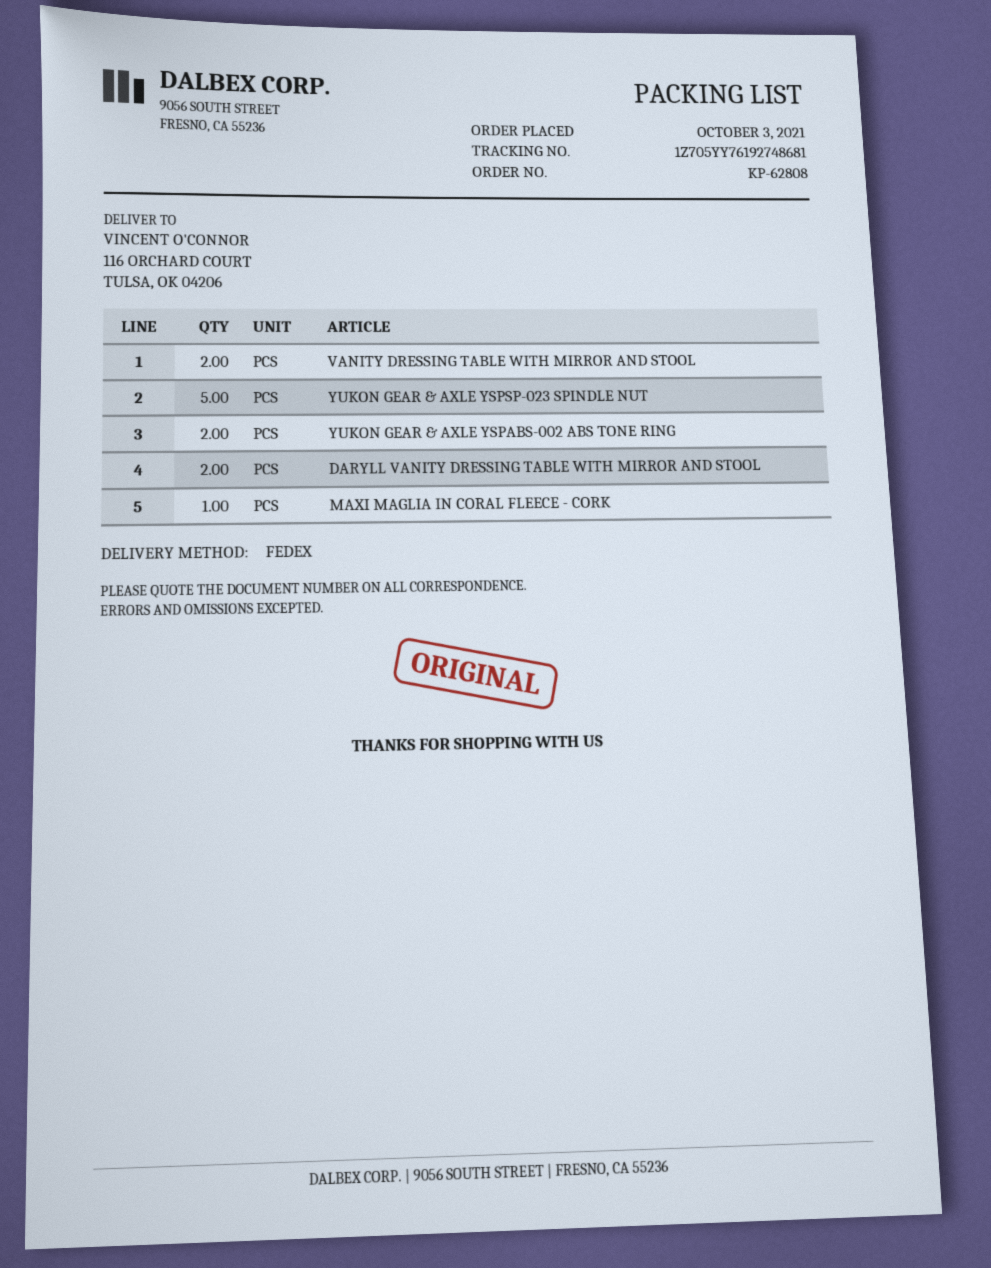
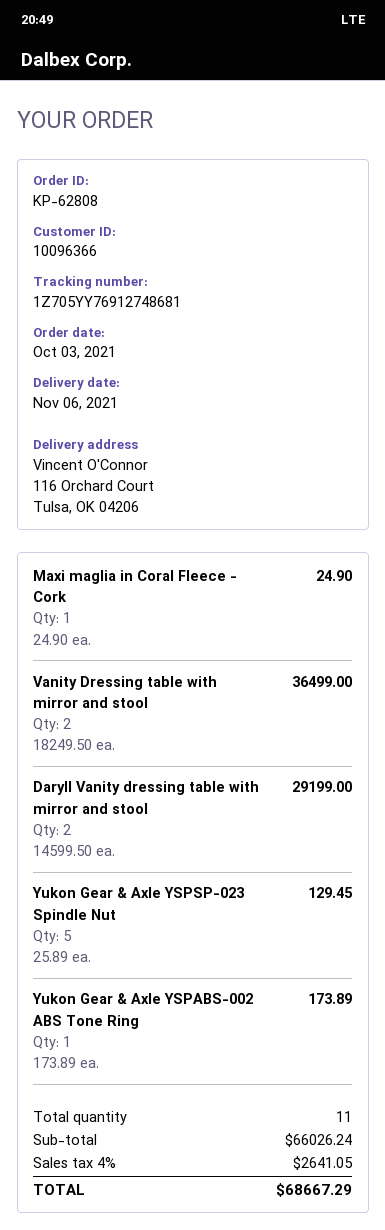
tracking number: 1Z705YY76192748681 -> 1Z705YY76912748681
YUKON GEAR & AXLE YSPABS-002 ABS TONE RING: 2 -> 1

